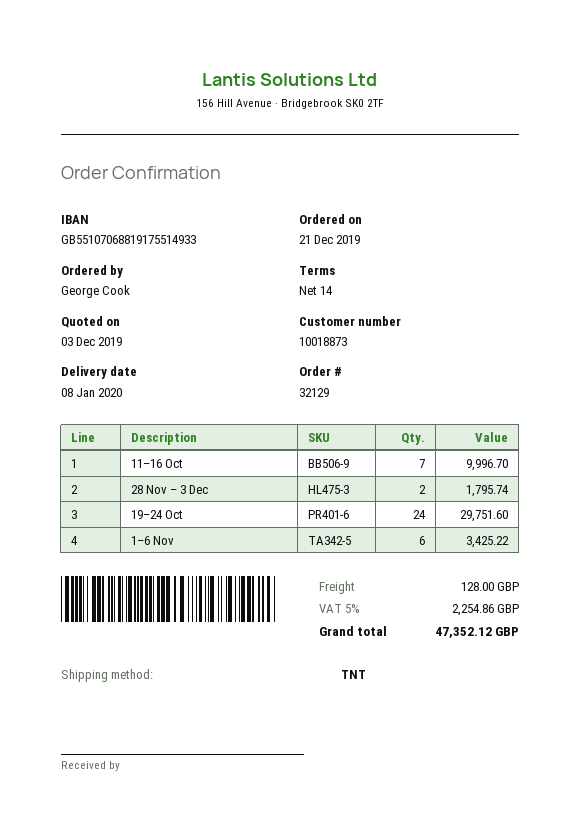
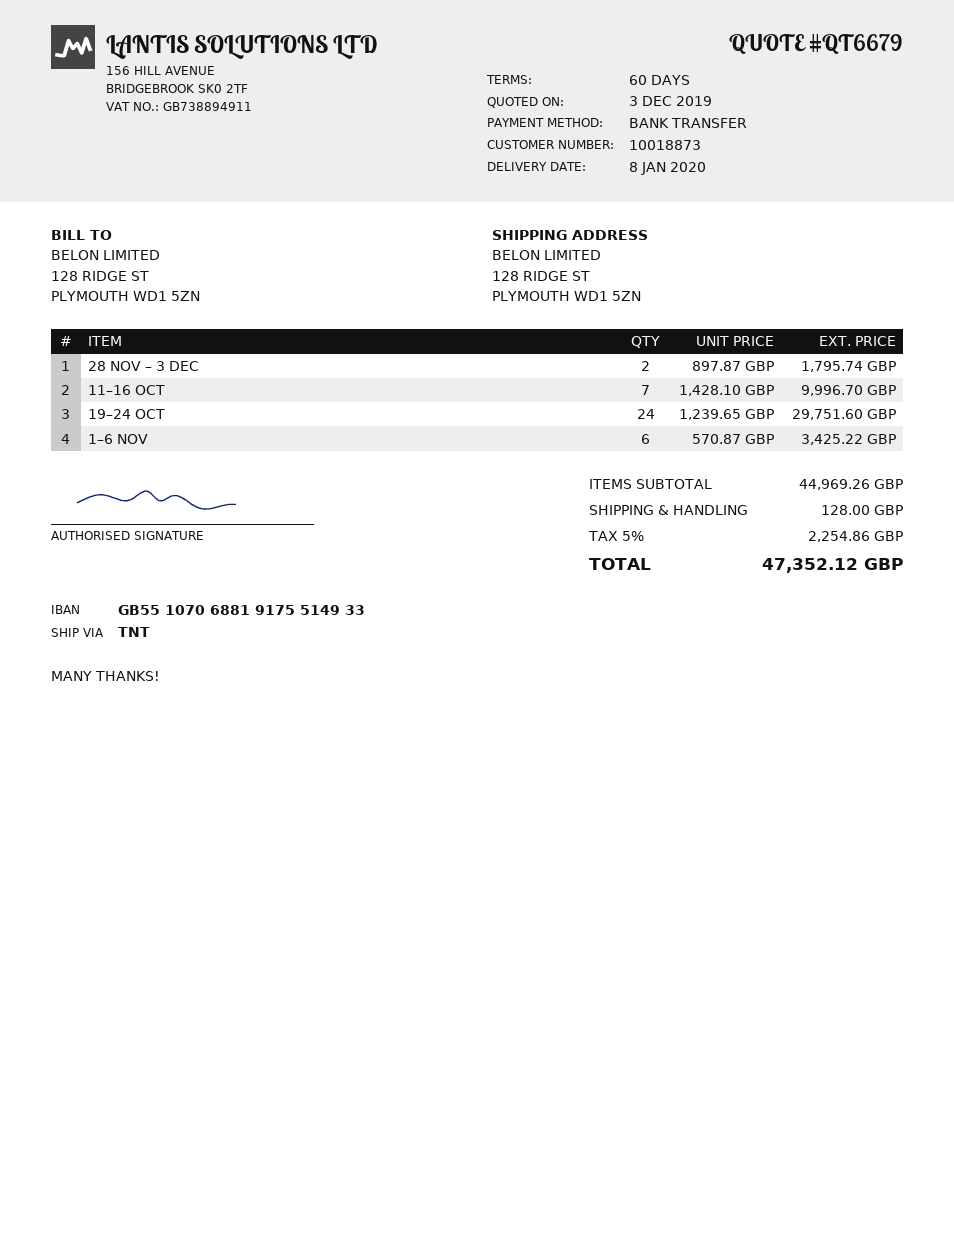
payment terms: 14 days -> 60 days

